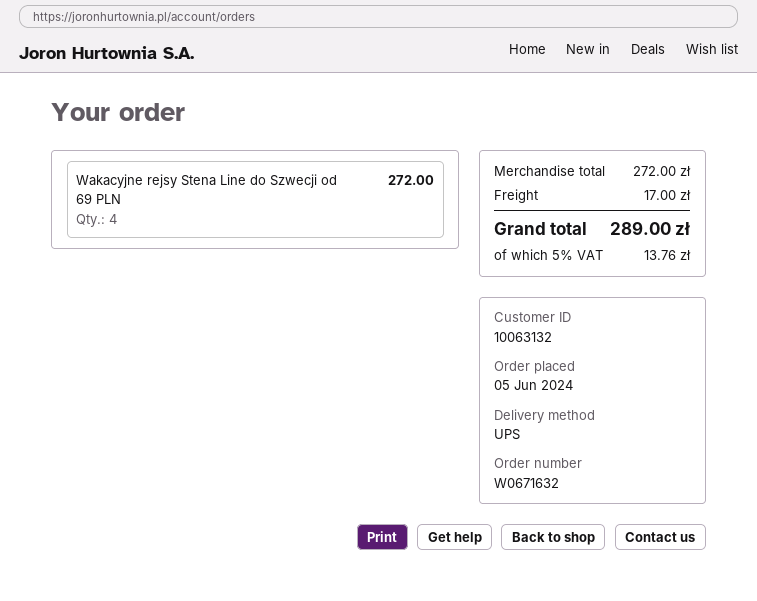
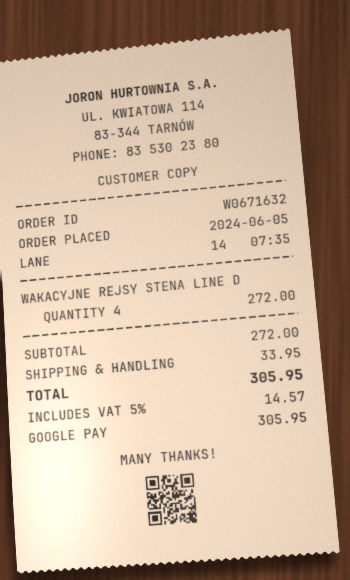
shipping: 17.00 -> 33.95
tax: 5% = 13.76 -> 5% = 14.57
total: 289.00 -> 305.95

